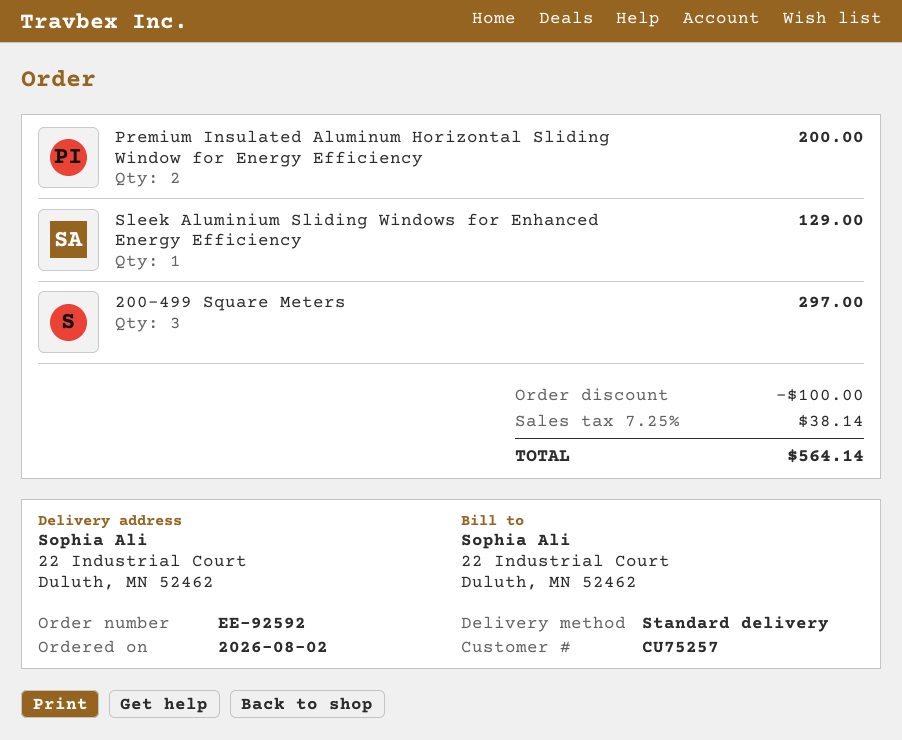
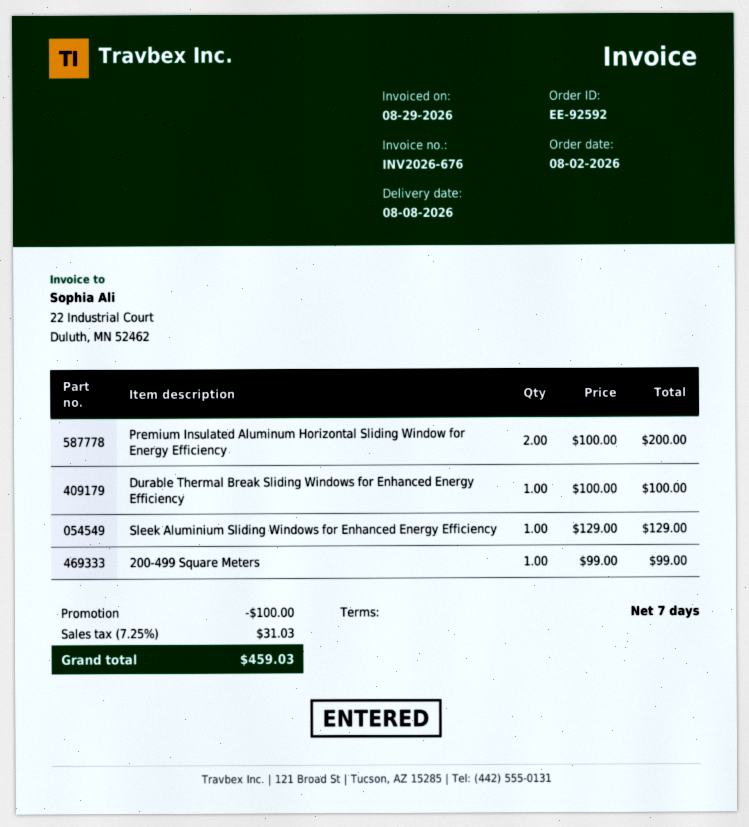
200-499 Square Meters: 3 for 297.00 -> 1 for 99.00
Durable Thermal Break Sliding Windows for Enhanced Energy Efficiency: none -> 1 for 100.00
tax: 7.25% = 38.14 -> 7.25% = 31.03
total: 564.14 -> 459.03

